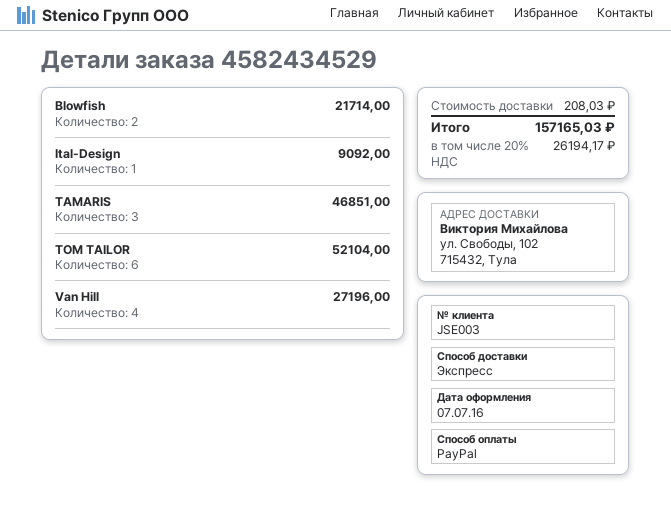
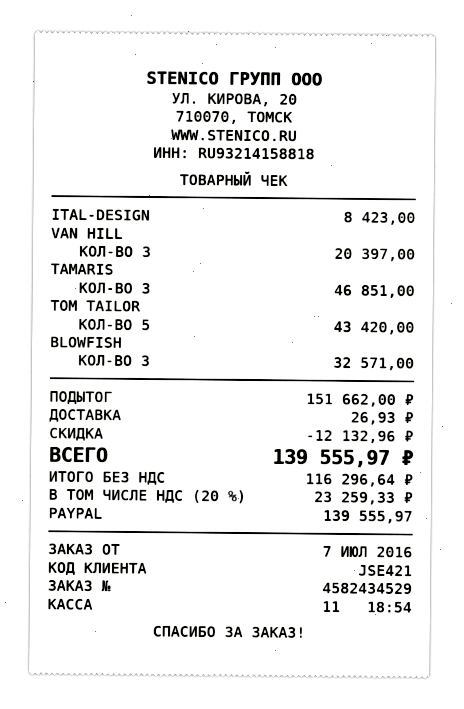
customer number: JSE003 -> JSE421
Blowfish: 2 for 21714.00 -> 3 for 32571.00
Ital-Design: 1 for 9092.00 -> 1 for 8423.00
TOM TAILOR: 6 for 52104.00 -> 5 for 43420.00
Van Hill: 4 for 27196.00 -> 3 for 20397.00
discount: none -> 12132.96
shipping: 208.03 -> 26.93
tax: 20% = 26194.17 -> 20% = 23259.33
total: 157165.03 -> 139555.97

